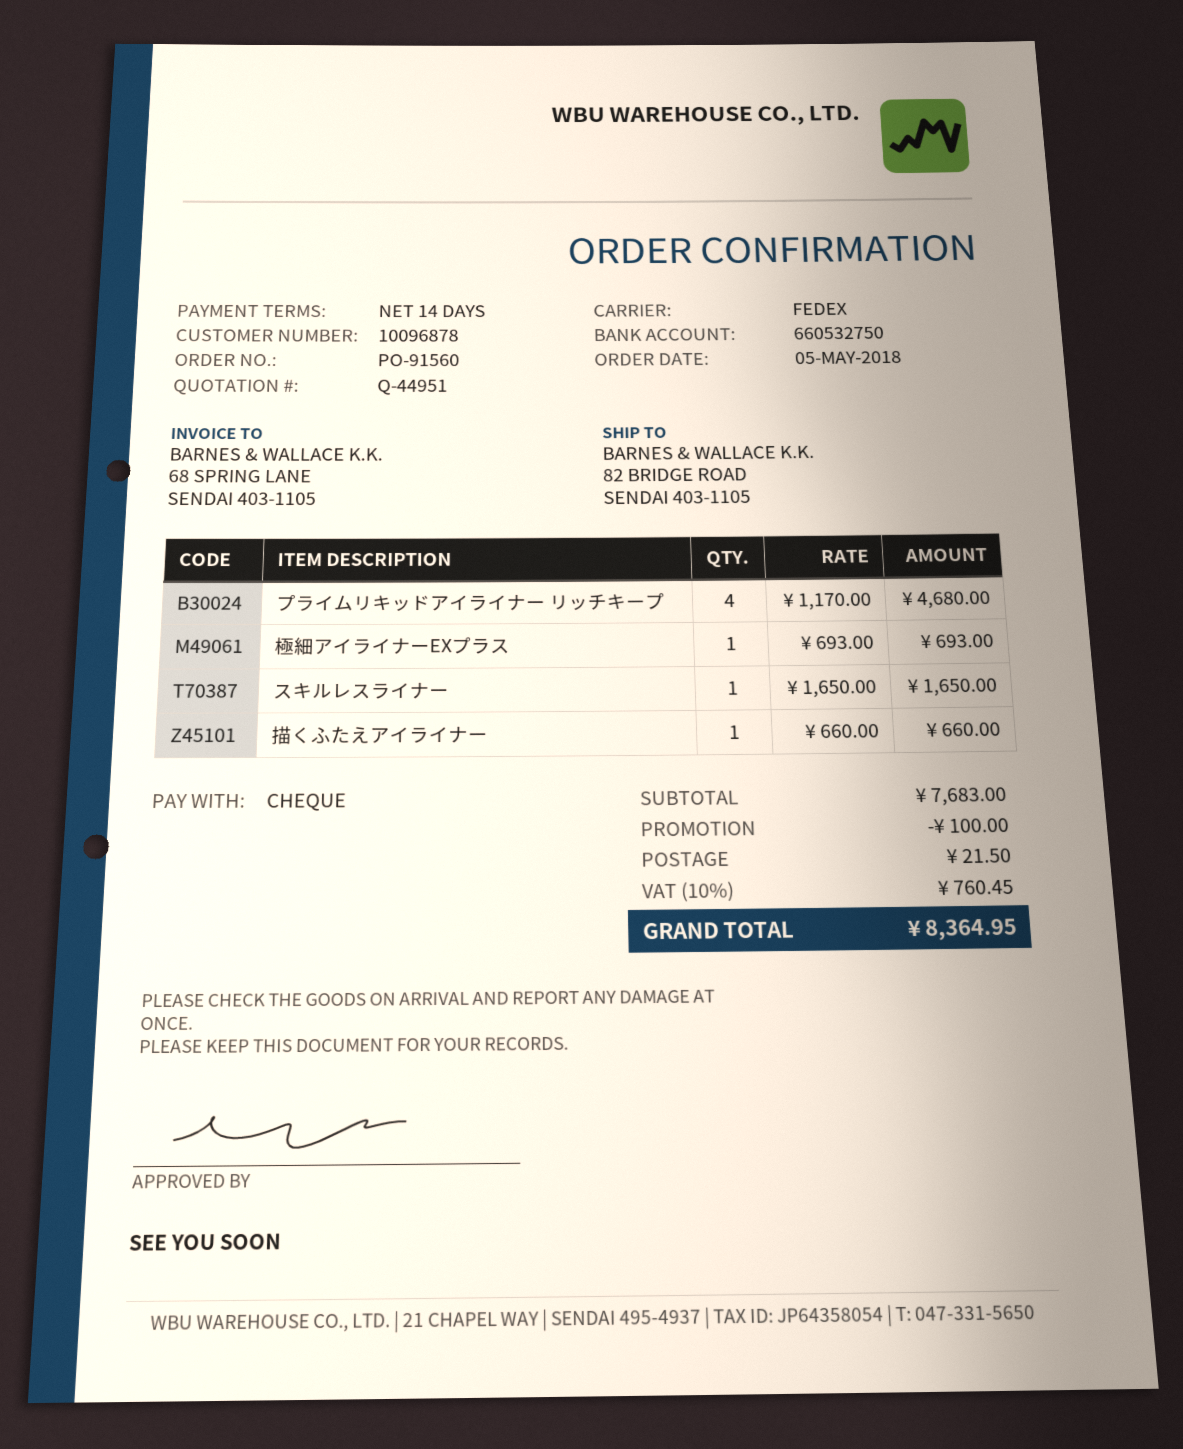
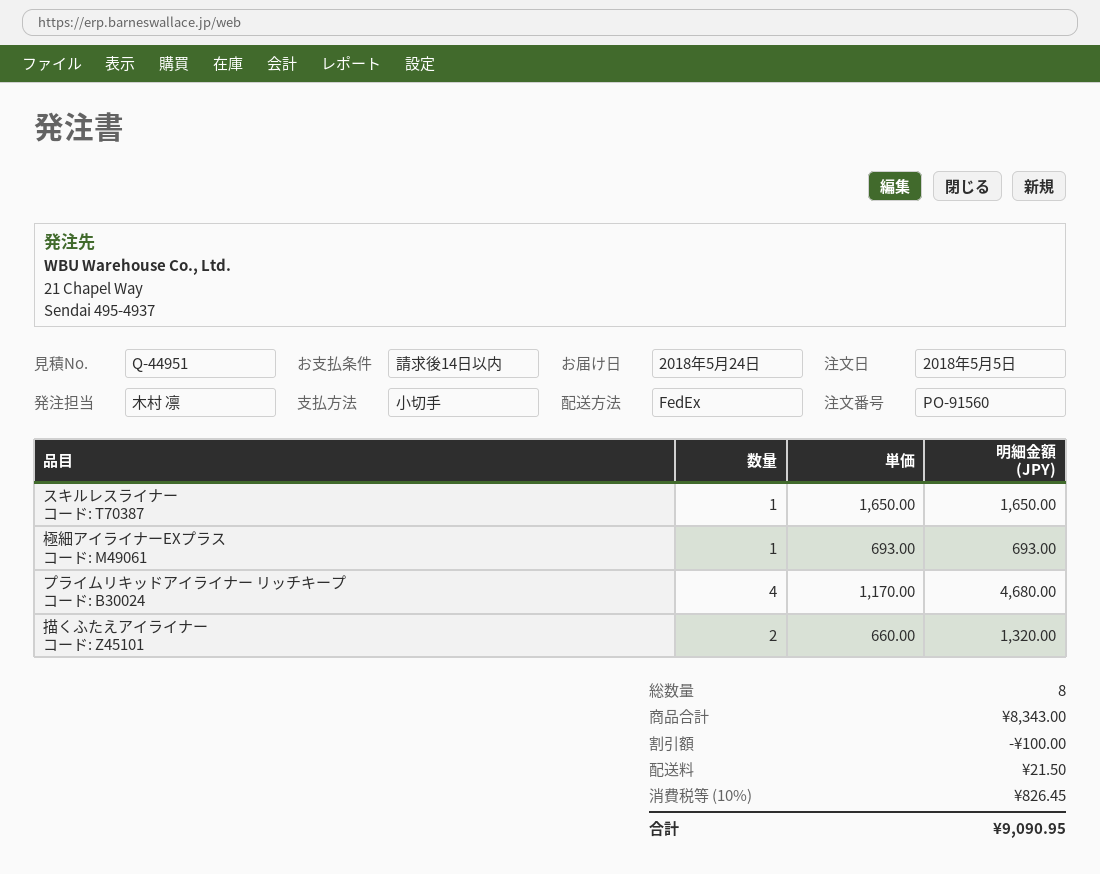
描くふたえアイライナー: 1 x 660.00 = 660.00 -> 2 x 660.00 = 1320.00
subtotal: 7683.00 -> 8343.00
tax: 10% = 760.45 -> 10% = 826.45
total: 8364.95 -> 9090.95

